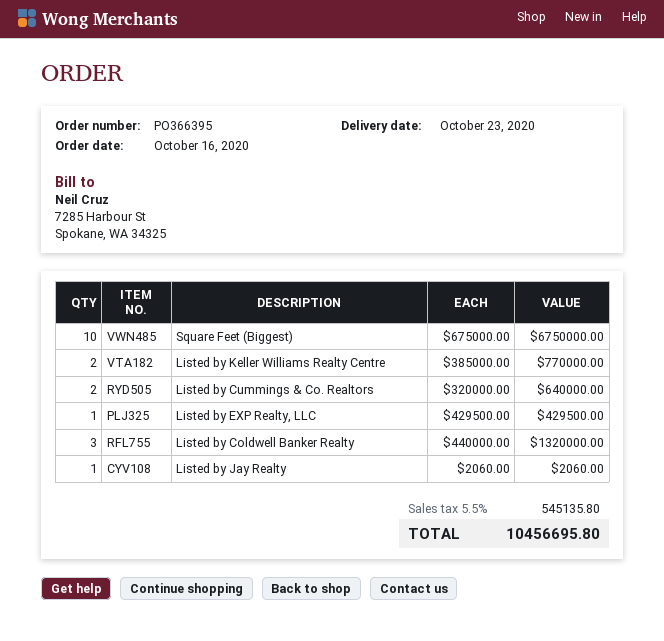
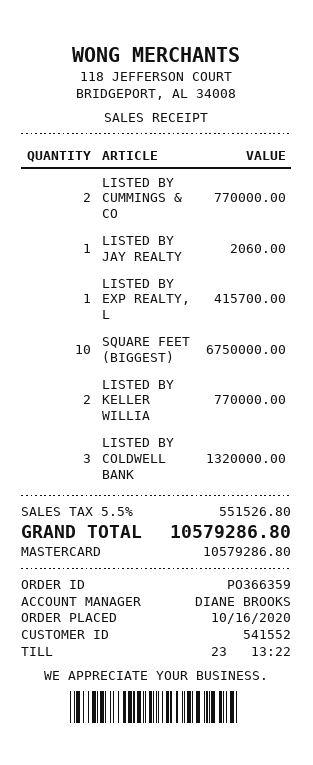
order number: PO366395 -> PO366359
Listed by Cummings & Co. Realtors: 2 for 640000.00 -> 2 for 770000.00
Listed by EXP Realty, LLC: 1 for 429500.00 -> 1 for 415700.00
tax: 5.5% = 545135.80 -> 5.5% = 551526.80
total: 10456695.80 -> 10579286.80

